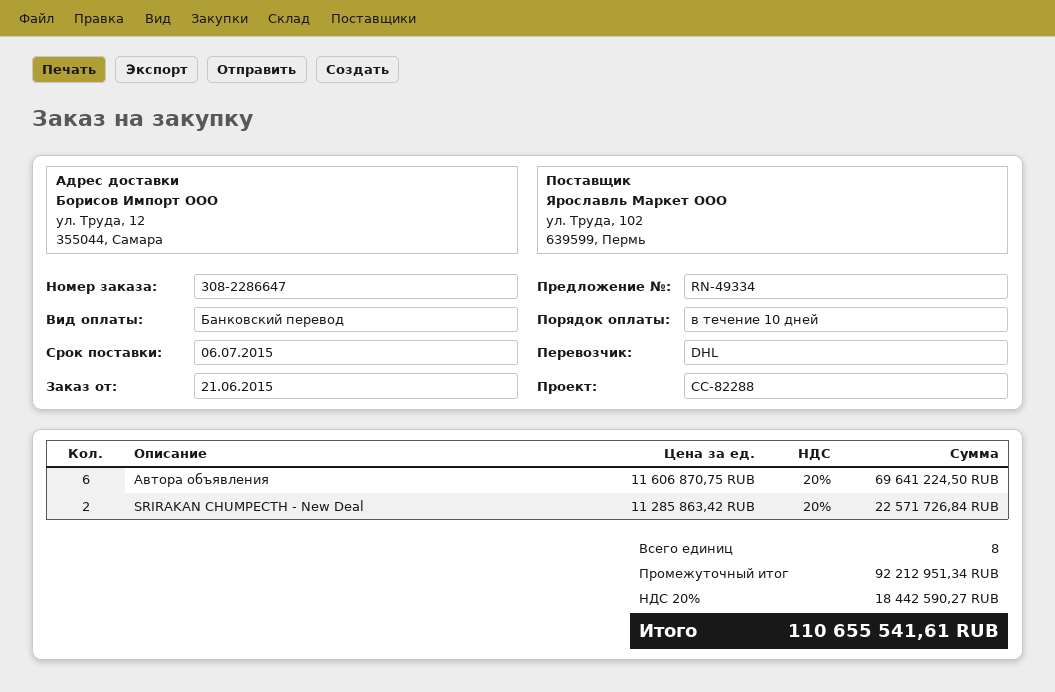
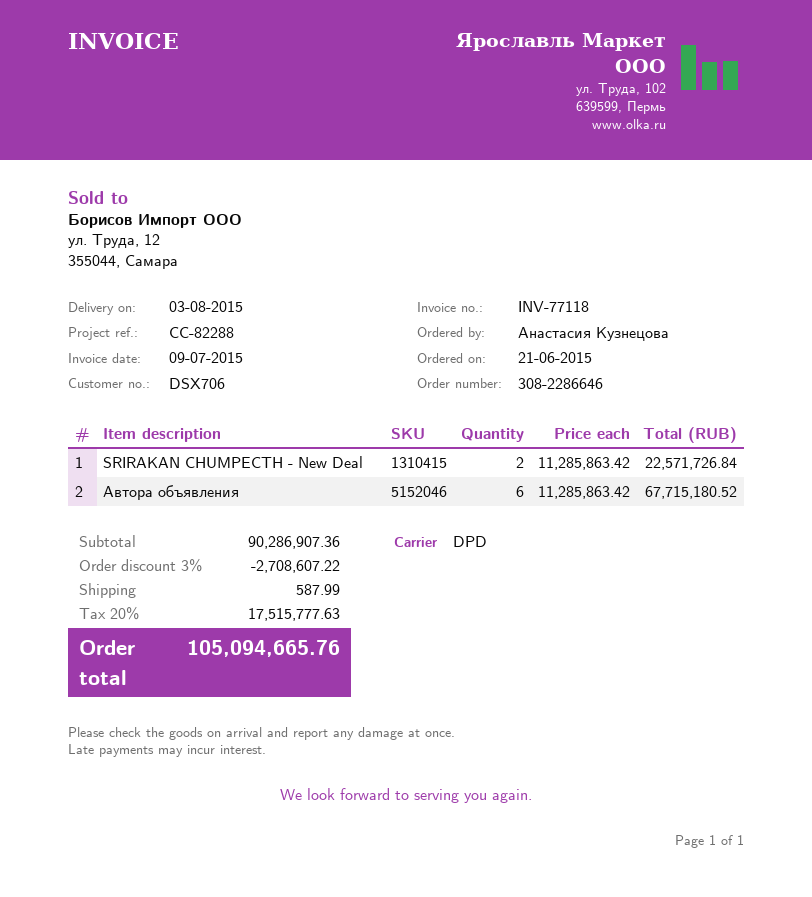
order number: 308-2286647 -> 308-2286646
delivery date: 2015-07-06 -> 2015-08-03
shipping method: DHL -> DPD
Автора объявления: 6 x 11606870.75 = 69641224.50 -> 6 x 11285863.42 = 67715180.52
subtotal: 92212951.34 -> 90286907.36
discount: none -> 3% = 2708607.22
shipping: none -> 587.99
tax: 20% = 18442590.27 -> 20% = 17515777.63
total: 110655541.61 -> 105094665.76

